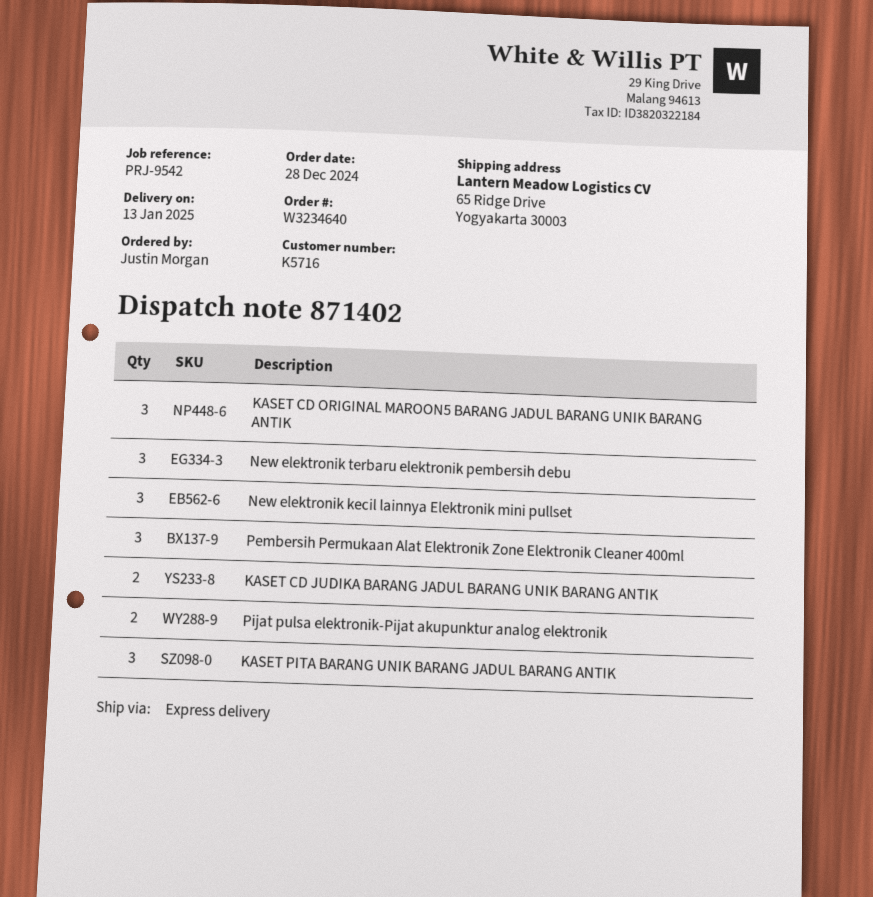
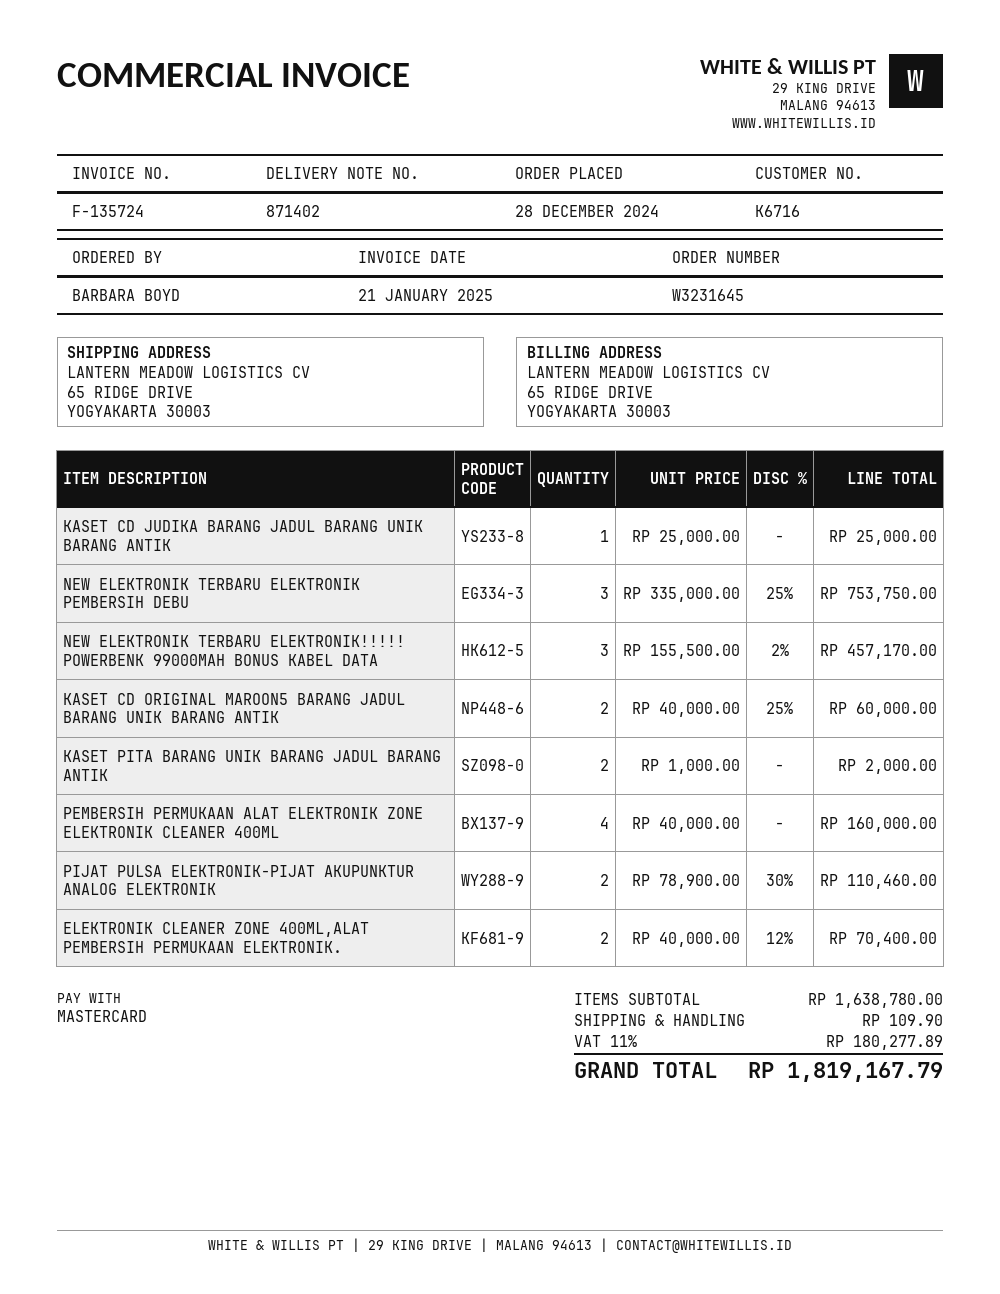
order number: W3234640 -> W3231645
customer number: K5716 -> K6716
ordered by: Justin Morgan -> BARBARA BOYD
KASET CD ORIGINAL MAROON5 BARANG JADUL BARANG UNIK BARANG ANTIK: 3 -> 2
New elektronik kecil lainnya Elektronik mini pullset: 3 -> none
Pembersih Permukaan Alat Elektronik Zone Elektronik Cleaner 400ml: 3 -> 4
KASET CD JUDIKA BARANG JADUL BARANG UNIK BARANG ANTIK: 2 -> 1
KASET PITA BARANG UNIK BARANG JADUL BARANG ANTIK: 3 -> 2
NEW ELEKTRONIK TERBARU ELEKTRONIK!!!!! POWERBENK 99000MAH BONUS KABEL DATA: none -> 3
ELEKTRONIK CLEANER ZONE 400ML,ALAT PEMBERSIH PERMUKAAN ELEKTRONIK.: none -> 2

